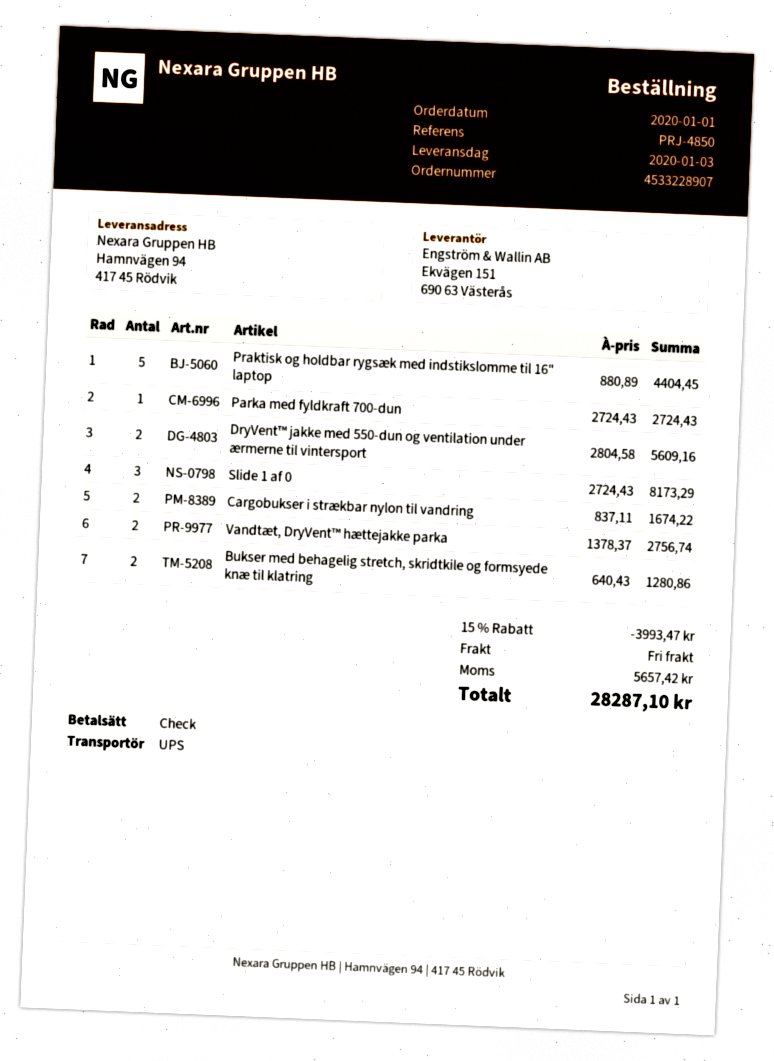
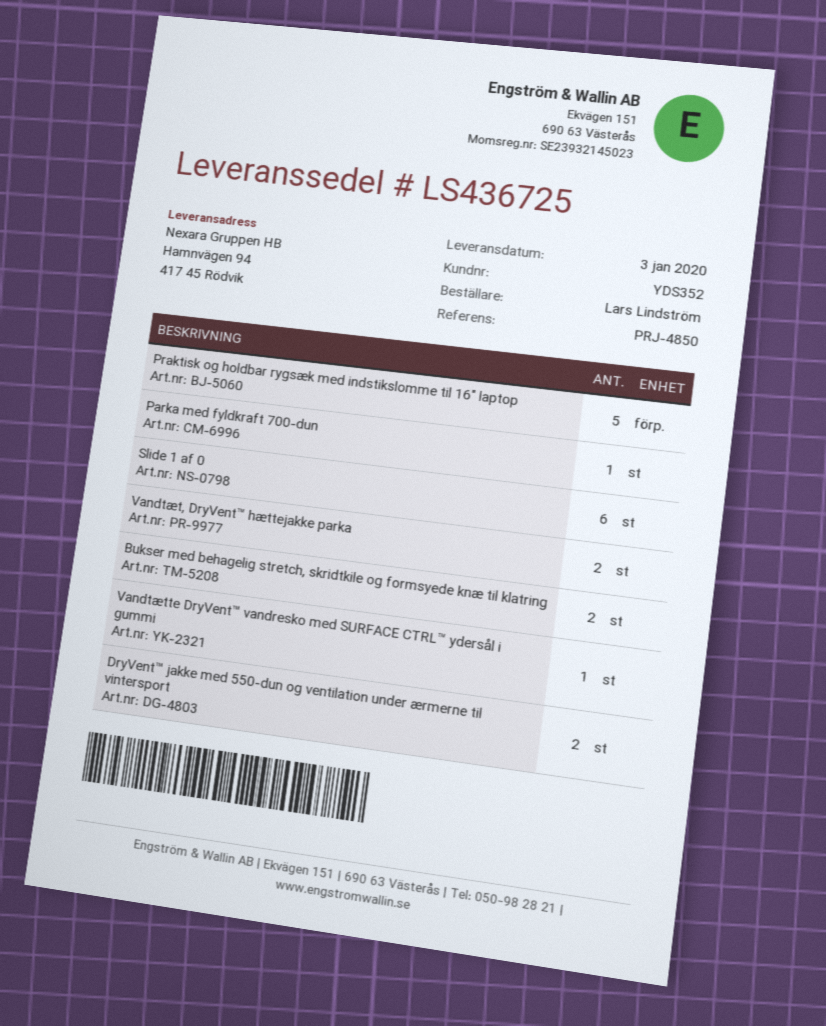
Slide 1 af 0: 3 -> 6
Cargobukser i strækbar nylon til vandring: 2 -> none
Vandtætte DryVent™ vandresko med SURFACE CTRL™ ydersål i gummi: none -> 1

